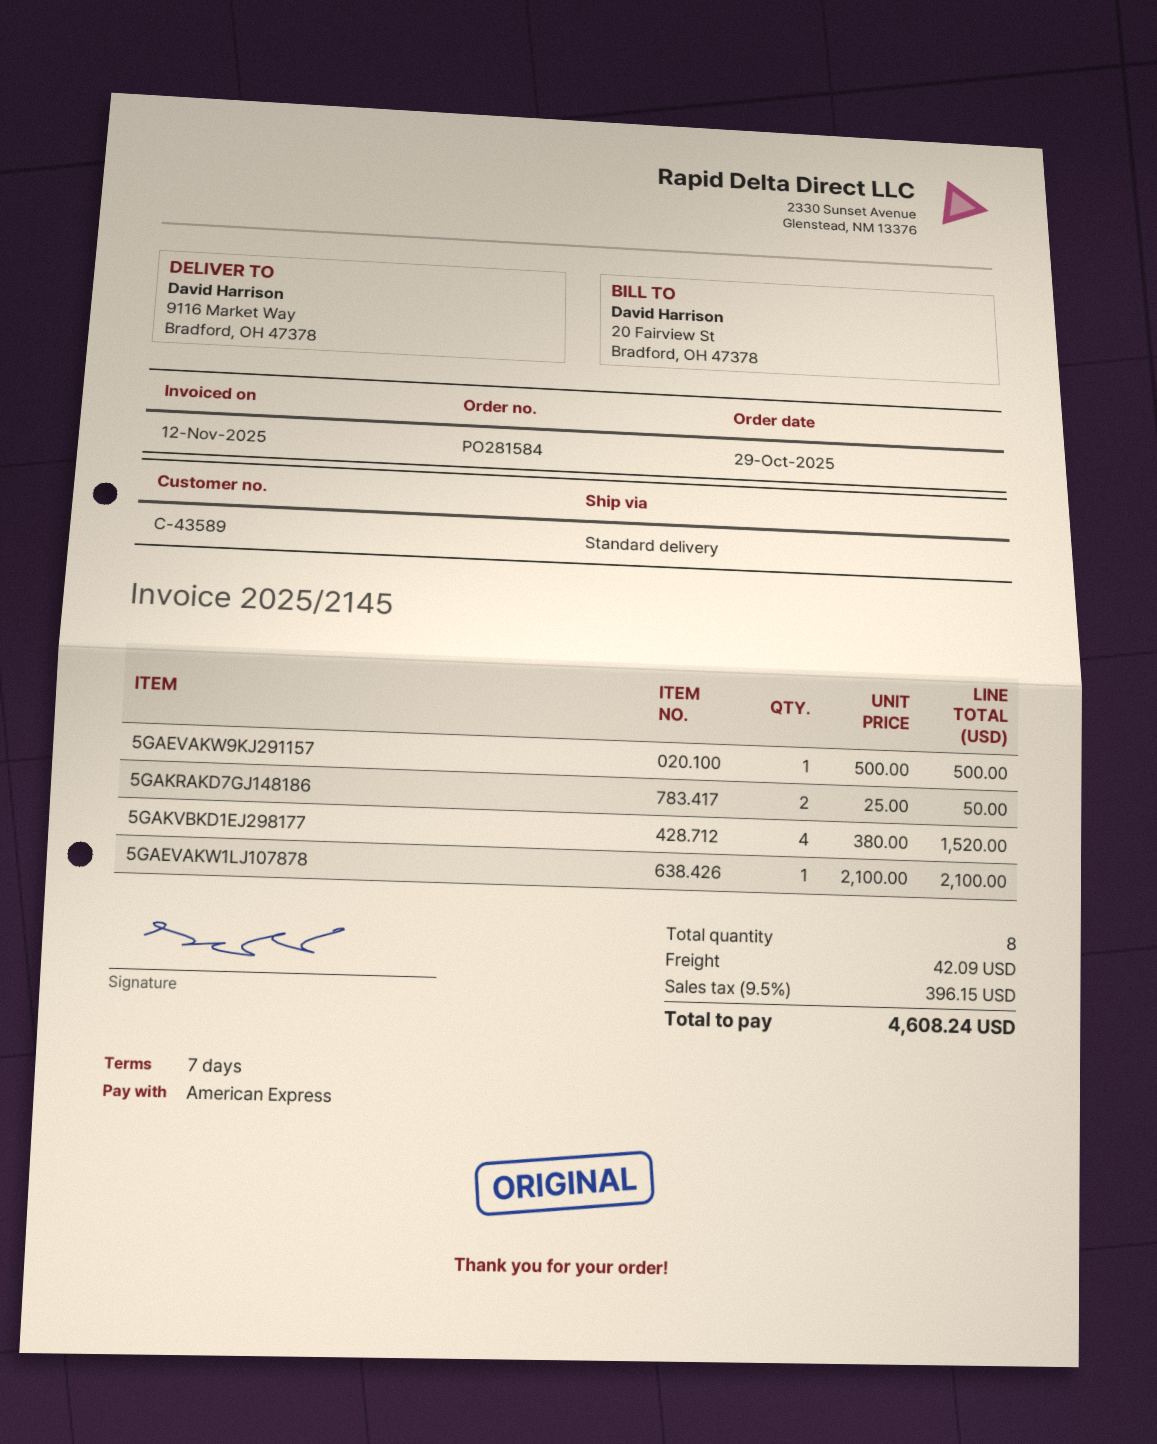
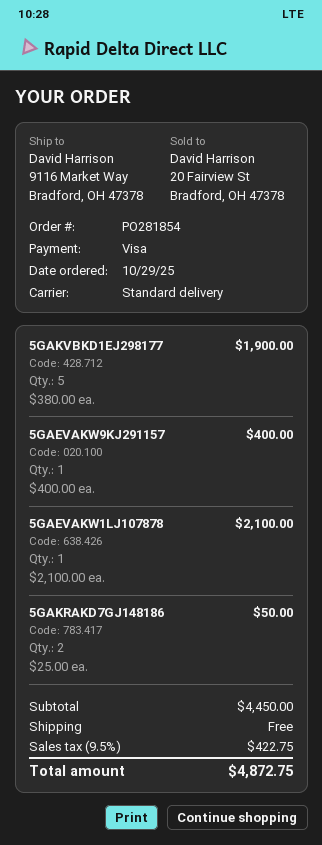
order number: PO281584 -> PO281854
payment method: American Express -> Visa
5GAEVAKW9KJ291157: 1 x 500.00 = 500.00 -> 1 x 400.00 = 400.00
5GAKVBKD1EJ298177: 4 x 380.00 = 1520.00 -> 5 x 380.00 = 1900.00
shipping: 42.09 -> 0.00
tax: 9.5% = 396.15 -> 9.5% = 422.75
total: 4608.24 -> 4872.75

